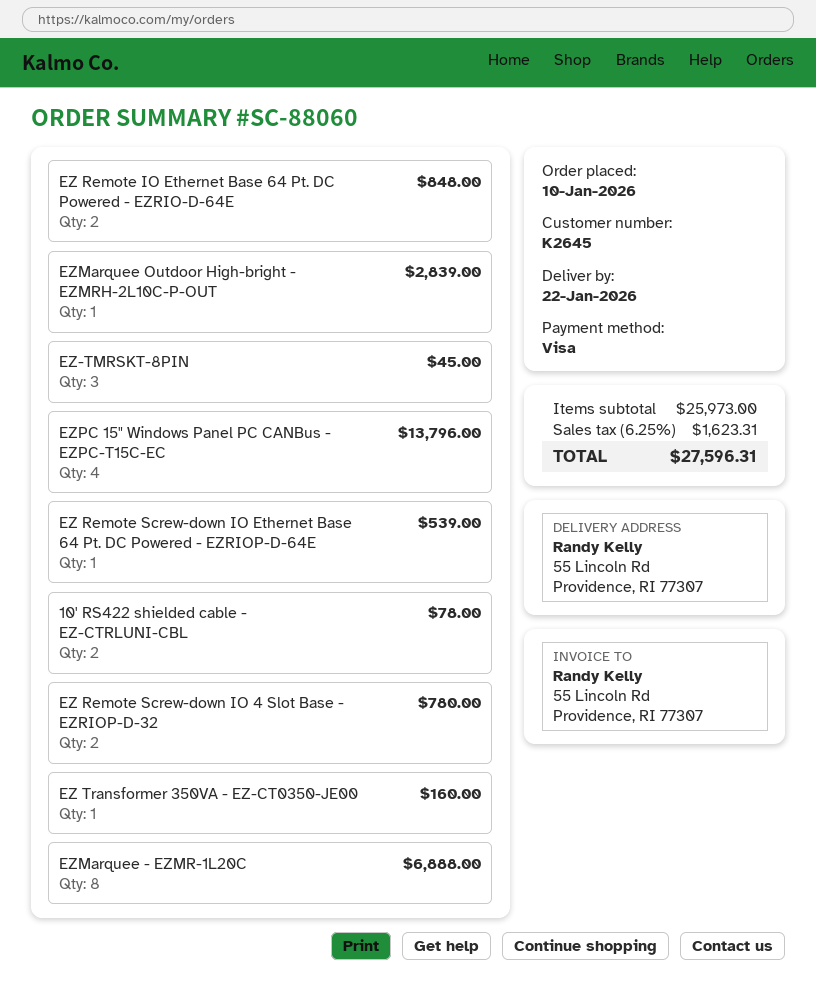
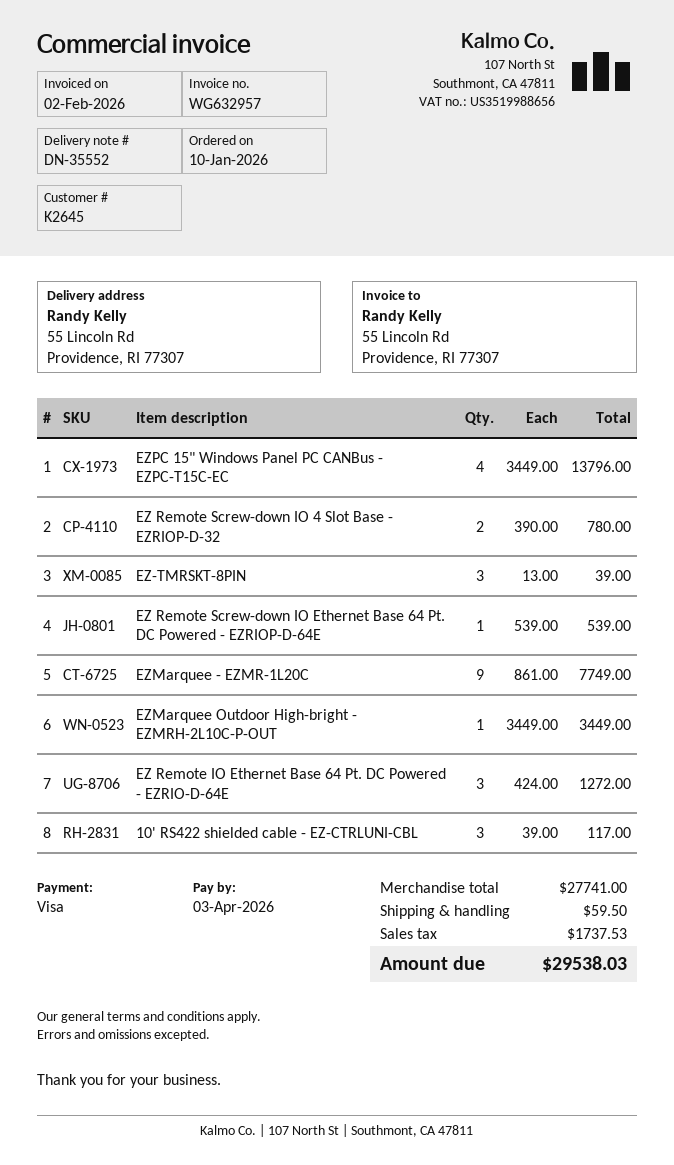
EZ Remote IO Ethernet Base 64 Pt. DC Powered - EZRIO-D-64E: 2 for 848.00 -> 3 for 1272.00
EZMarquee Outdoor High-bright - EZMRH-2L10C-P-OUT: 1 for 2839.00 -> 1 for 3449.00
EZ-TMRSKT-8PIN: 3 for 45.00 -> 3 for 39.00
10' RS422 shielded cable - EZ-CTRLUNI-CBL: 2 for 78.00 -> 3 for 117.00
EZ Transformer 350VA - EZ-CT0350-JE00: 1 for 160.00 -> none
EZMarquee - EZMR-1L20C: 8 for 6888.00 -> 9 for 7749.00
subtotal: 25973.00 -> 27741.00
shipping: none -> 59.50
tax: 1623.31 -> 1737.53
total: 27596.31 -> 29538.03

